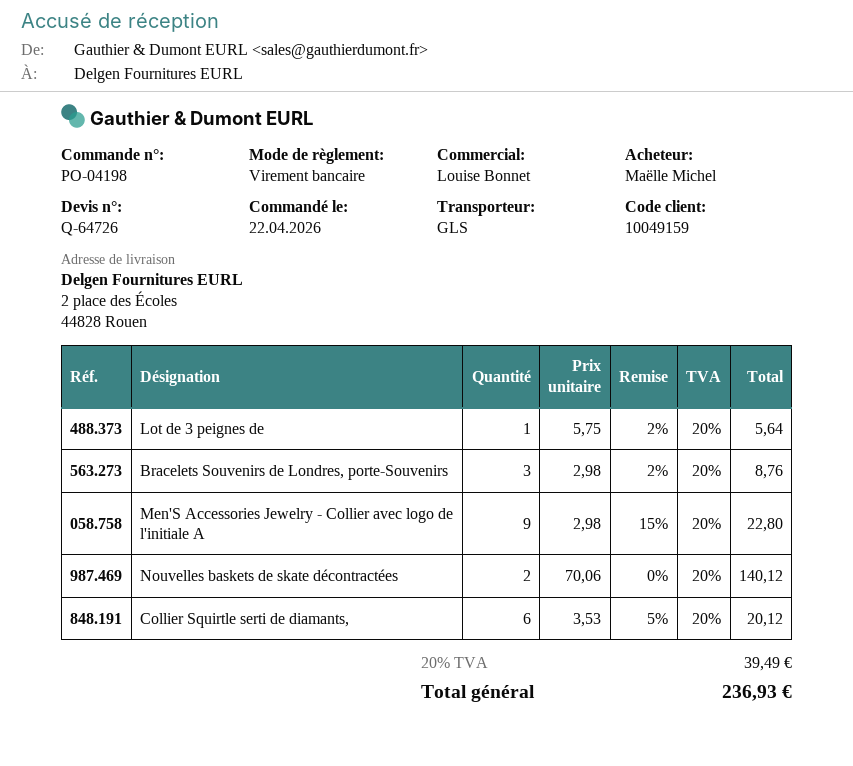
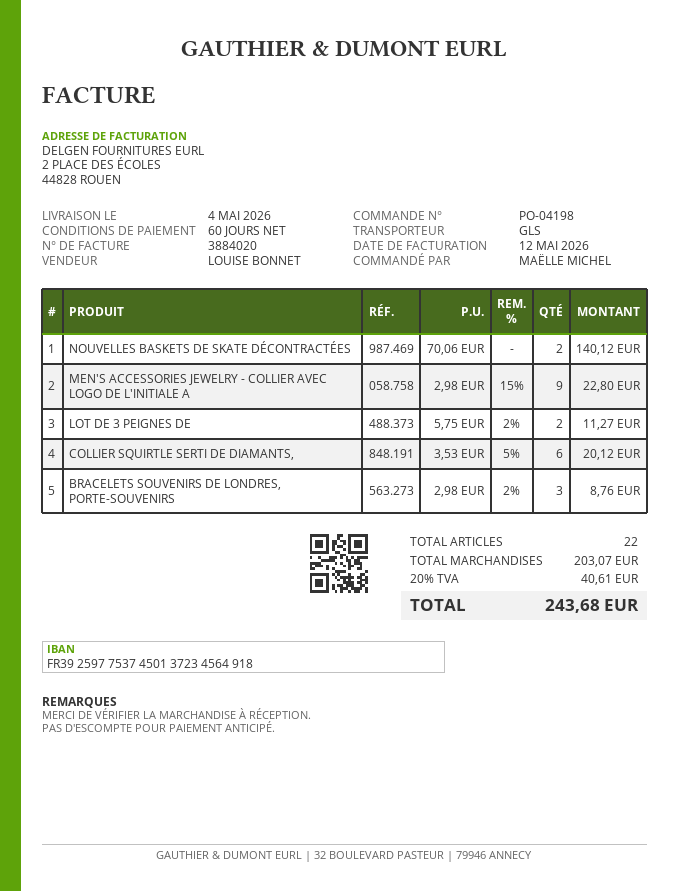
Lot de 3 peignes de: 1 x 5.75 - 2% = 5.64 -> 2 x 5.75 - 2% = 11.27
tax: 20% = 39.49 -> 20% = 40.61
total: 236.93 -> 243.68

